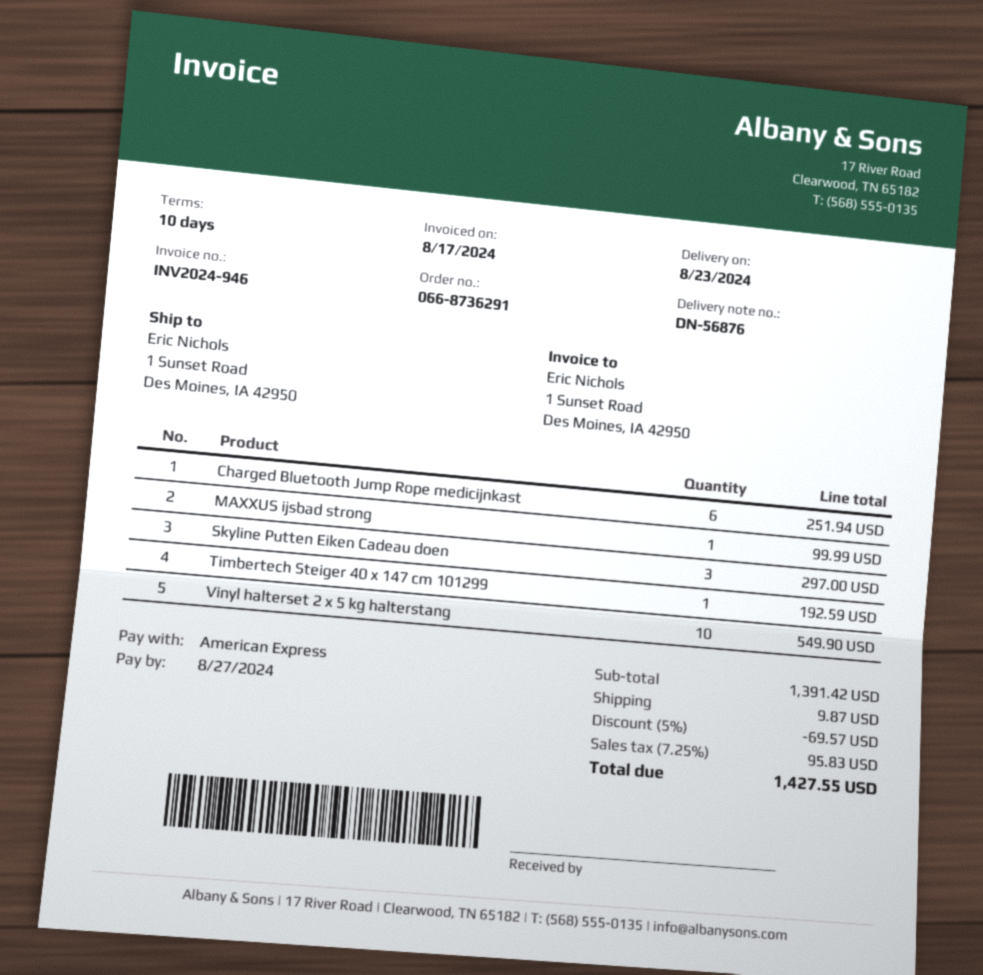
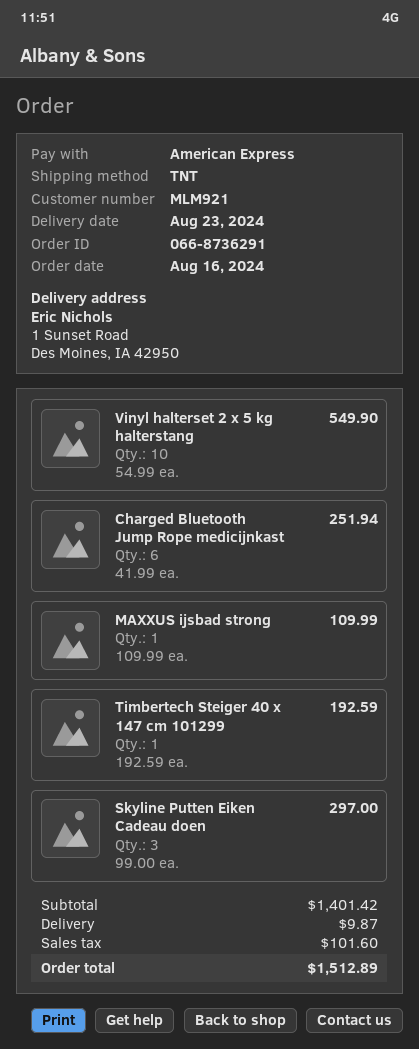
MAXXUS ijsbad strong: 1 for 99.99 -> 1 for 109.99
subtotal: 1391.42 -> 1401.42
discount: 5% = 69.57 -> none
tax: 95.83 -> 101.60
total: 1427.55 -> 1512.89

